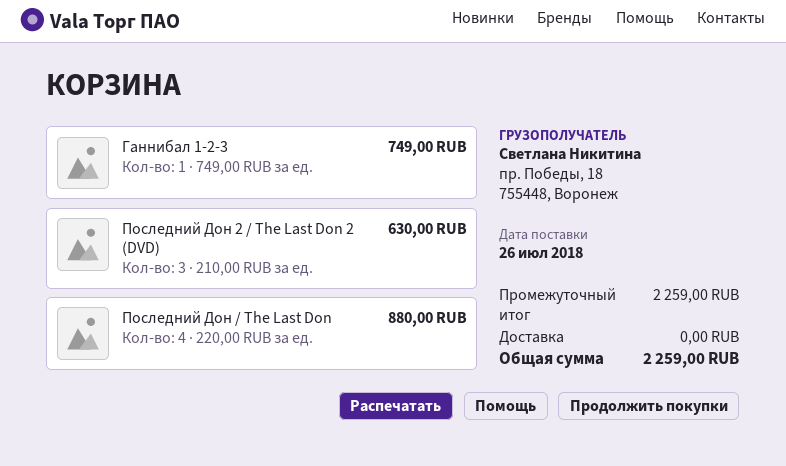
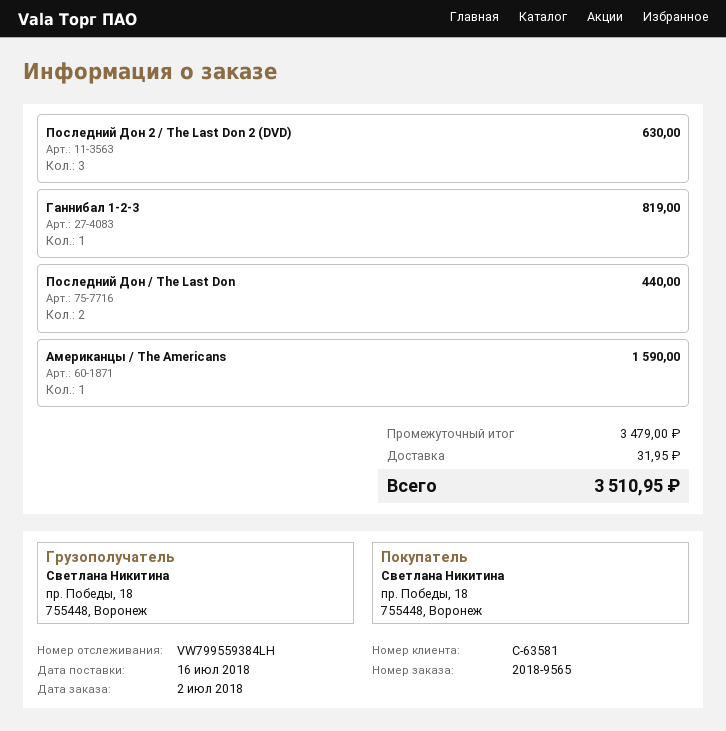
delivery date: 2018-07-26 -> 2018-07-16
Ганнибал 1-2-3: 1 for 749.00 -> 1 for 819.00
Последний Дон / The Last Don: 4 for 880.00 -> 2 for 440.00
Американцы / The Americans: none -> 1 for 1590.00
subtotal: 2259.00 -> 3479.00
shipping: 0.00 -> 31.95
total: 2259.00 -> 3510.95

